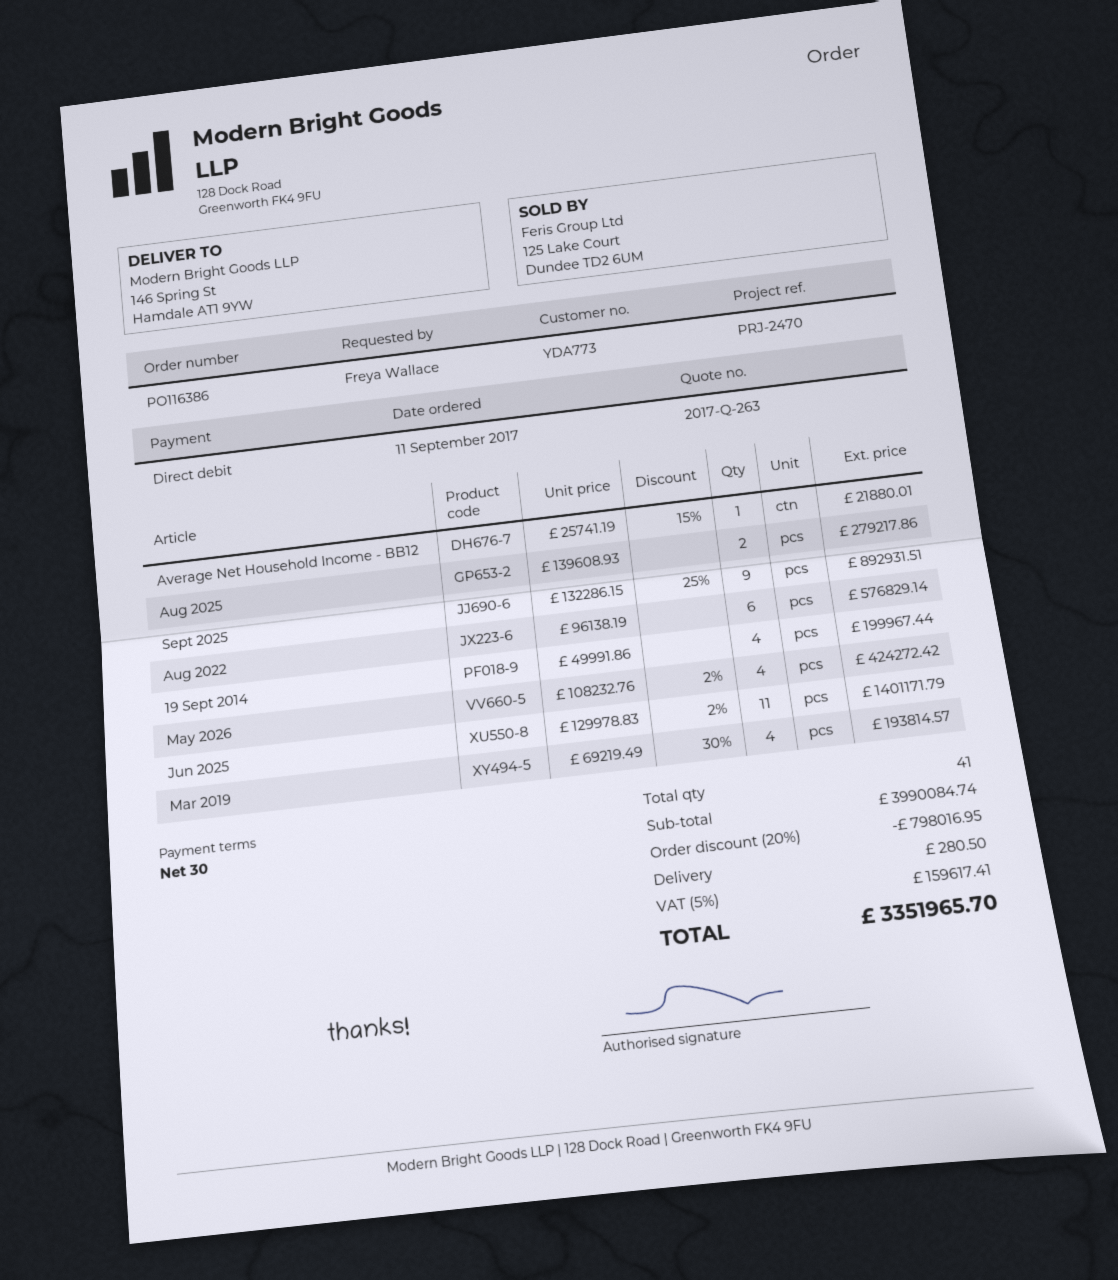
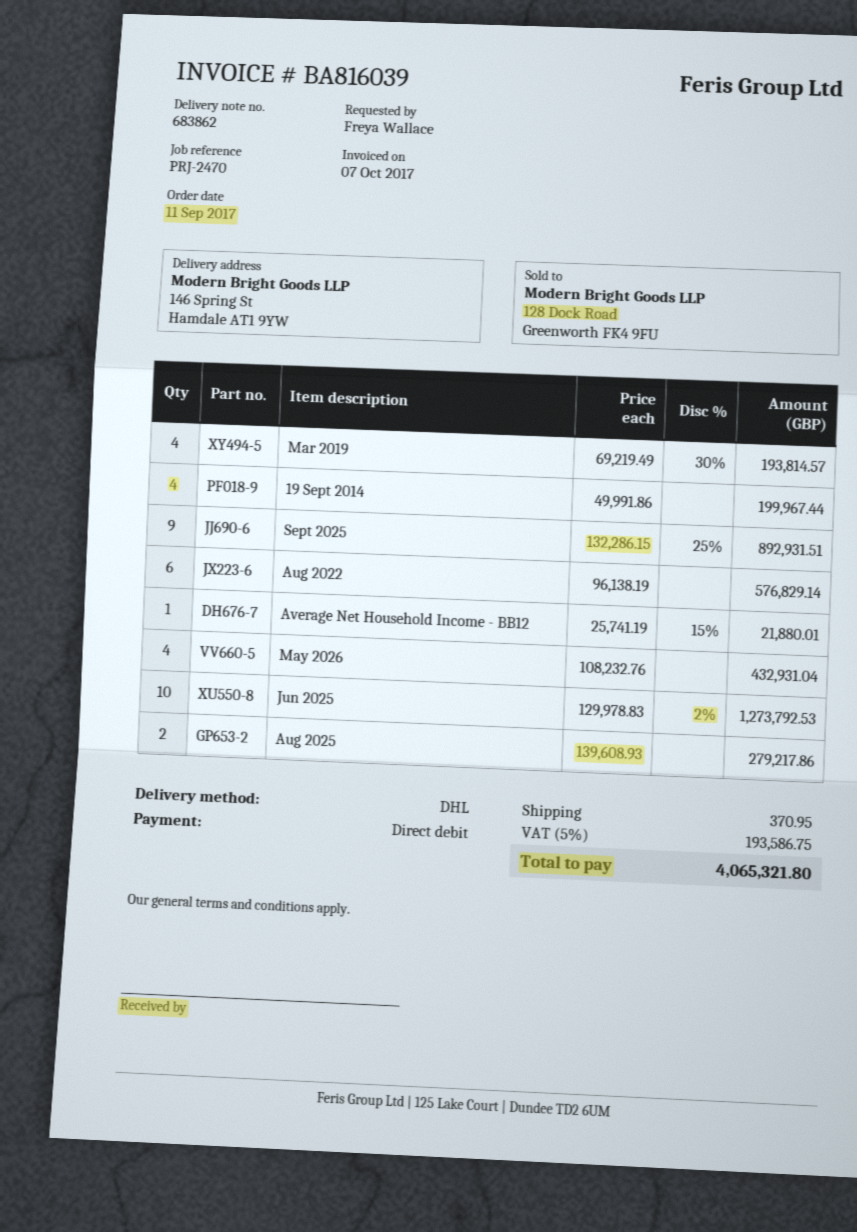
May 2026: 4 x 108232.76 - 2% = 424272.42 -> 4 x 108232.76 = 432931.04
Jun 2025: 11 x 129978.83 - 2% = 1401171.79 -> 10 x 129978.83 - 2% = 1273792.53
discount: 20% = 798016.95 -> none
shipping: 280.50 -> 370.95
tax: 5% = 159617.41 -> 5% = 193586.75
total: 3351965.70 -> 4065321.80

